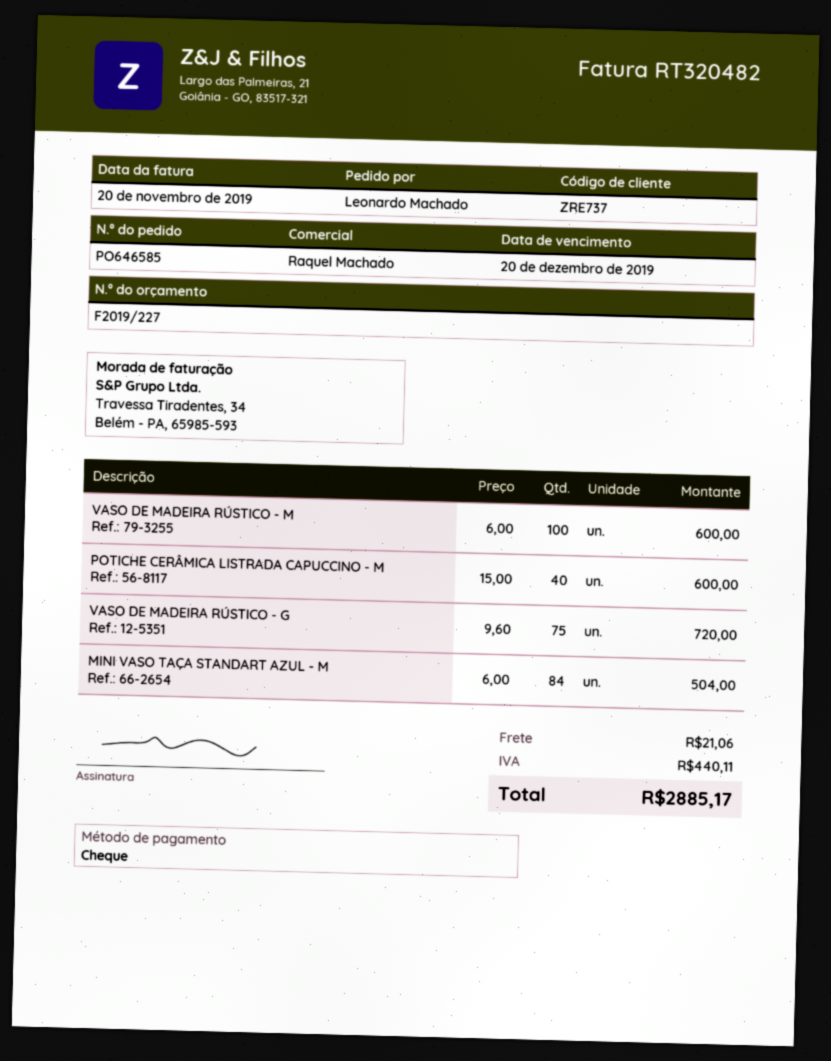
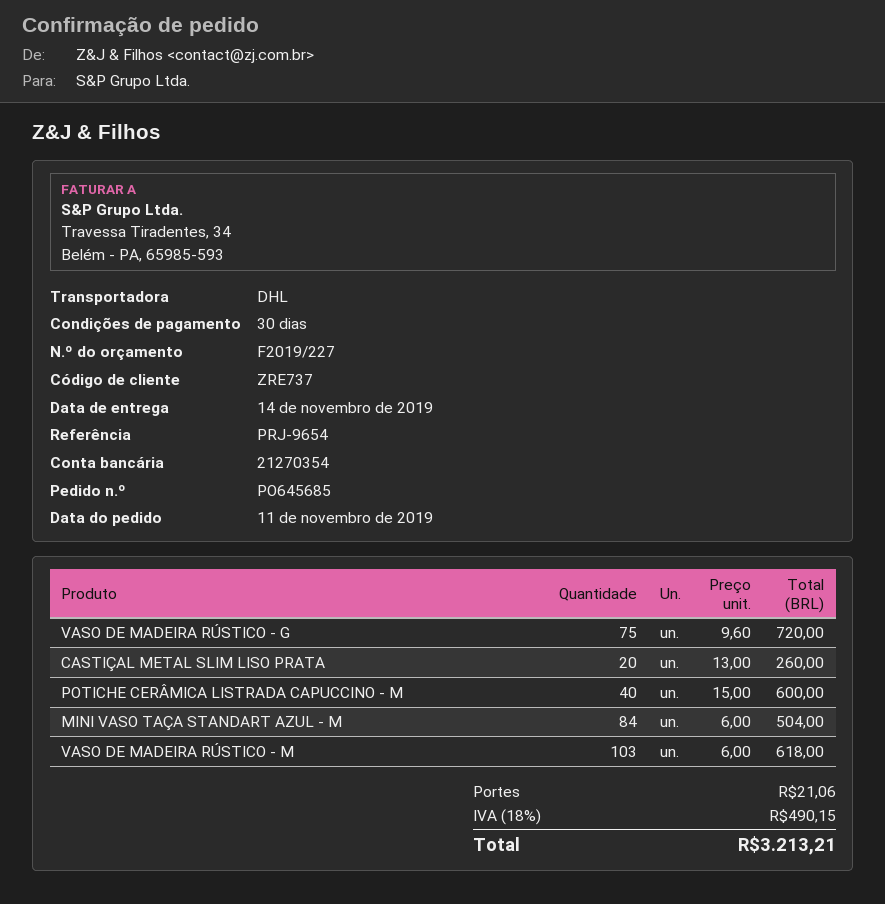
order number: PO646585 -> PO645685
VASO DE MADEIRA RÚSTICO - M: 100 x 6.00 = 600.00 -> 103 x 6.00 = 618.00
CASTIÇAL METAL SLIM LISO PRATA: none -> 20 x 13.00 = 260.00
tax: 440.11 -> 490.15
total: 2885.17 -> 3213.21

